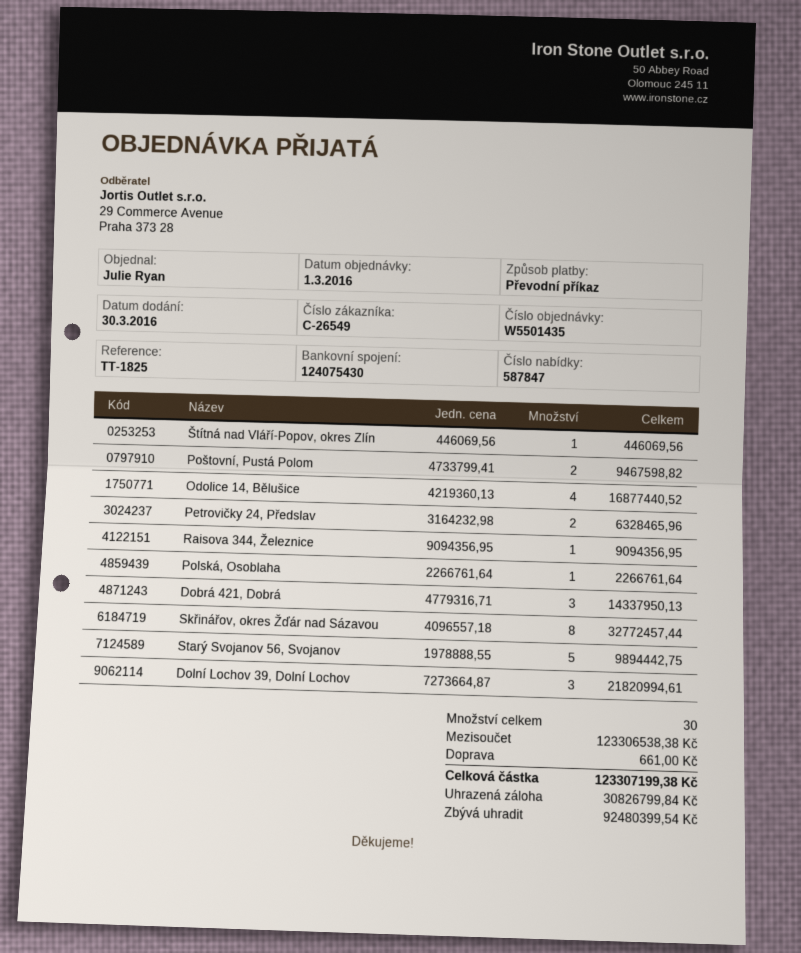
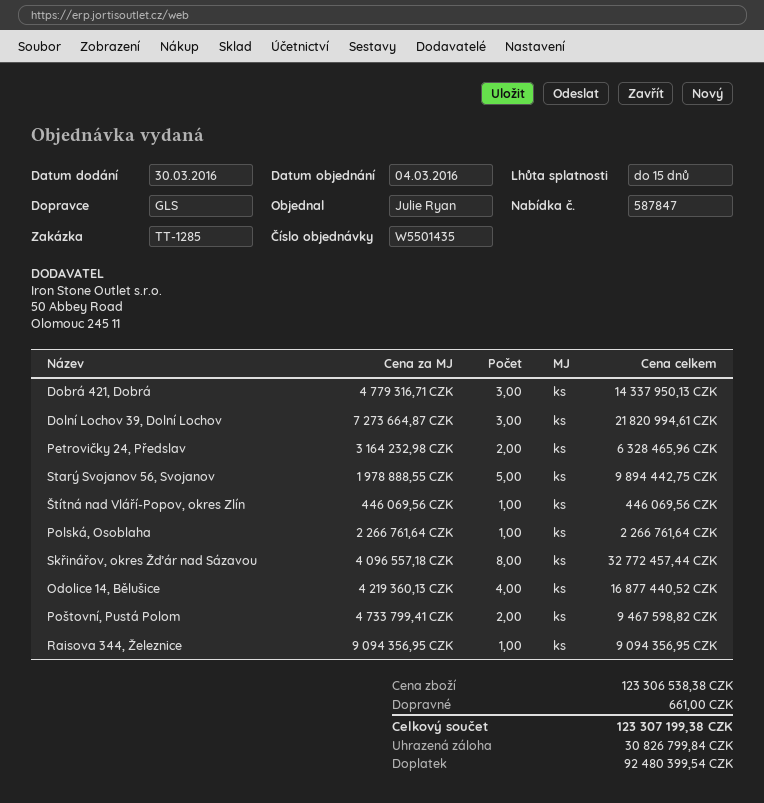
order date: 2016-03-01 -> 2016-03-04
reference: TT-1825 -> TT-1285

